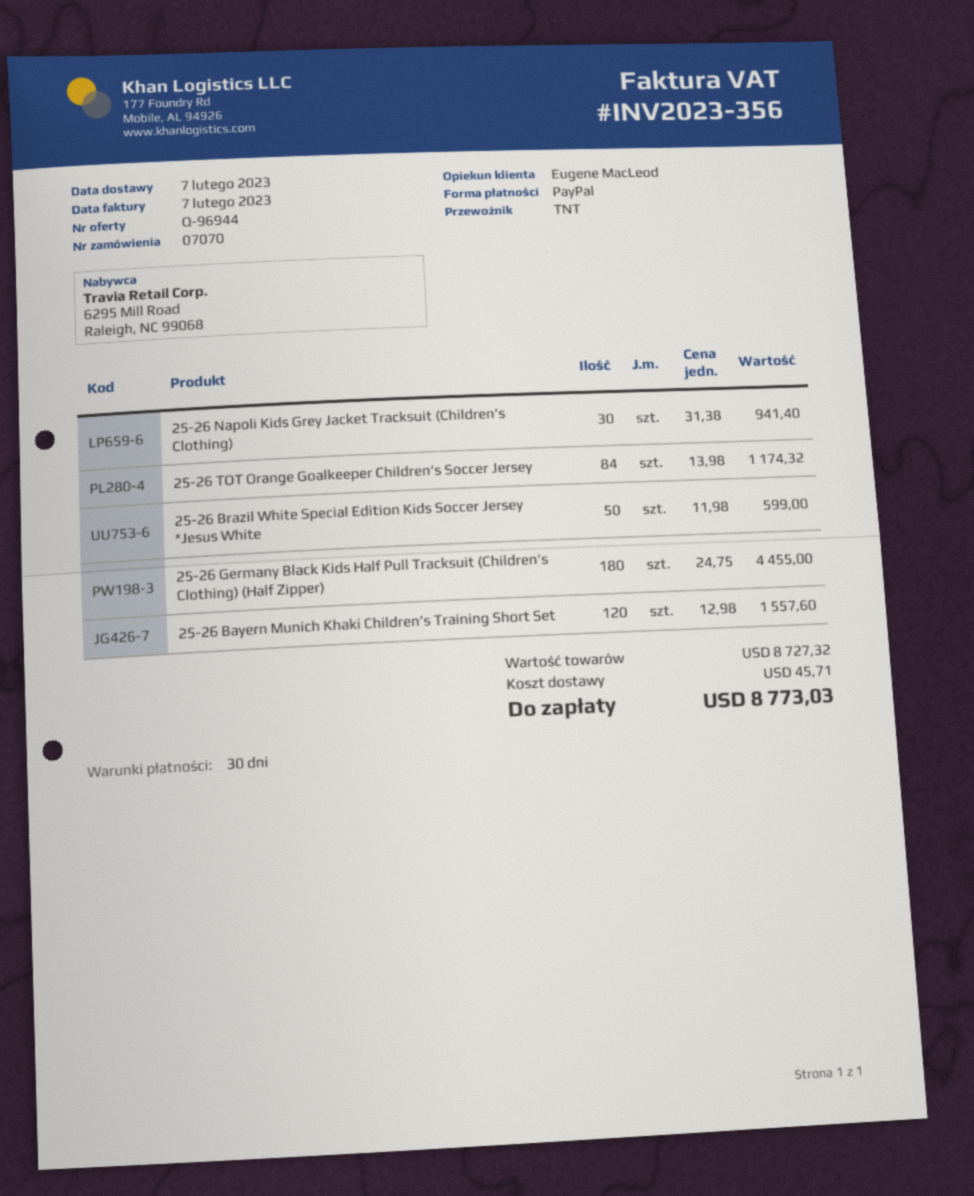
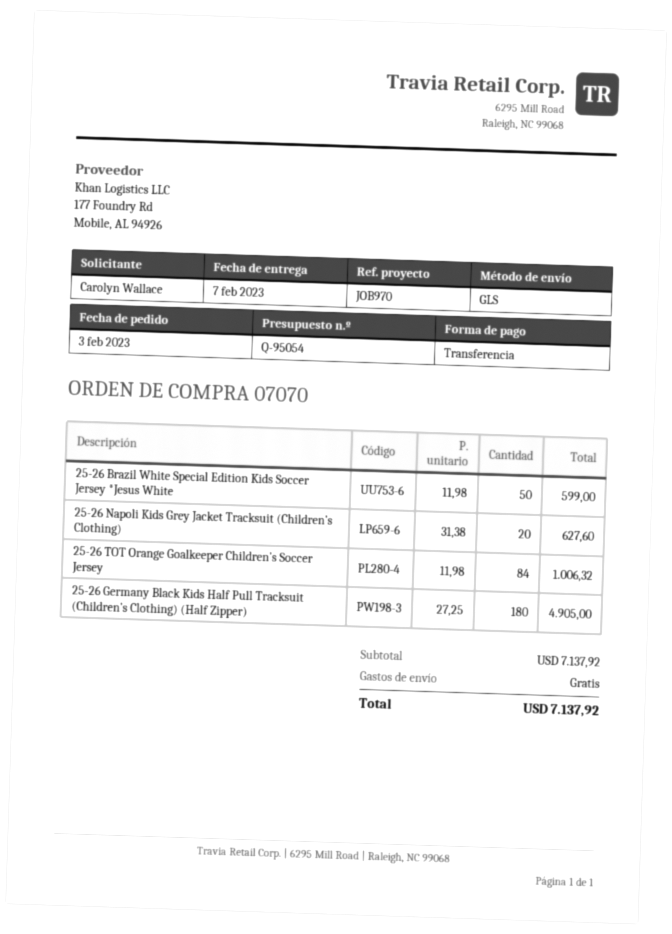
quote number: Q-96944 -> Q-95054
payment method: PayPal -> bank transfer
shipping method: TNT -> GLS
25-26 Napoli Kids Grey Jacket Tracksuit (Children’s Clothing): 30 x 31.38 = 941.40 -> 20 x 31.38 = 627.60
25-26 TOT Orange Goalkeeper Children’s Soccer Jersey: 84 x 13.98 = 1174.32 -> 84 x 11.98 = 1006.32
25-26 Germany Black Kids Half Pull Tracksuit (Children’s Clothing) (Half Zipper): 180 x 24.75 = 4455.00 -> 180 x 27.25 = 4905.00
25-26 Bayern Munich Khaki Children’s Training Short Set: 120 x 12.98 = 1557.60 -> none
subtotal: 8727.32 -> 7137.92
shipping: 45.71 -> 0.00
total: 8773.03 -> 7137.92

